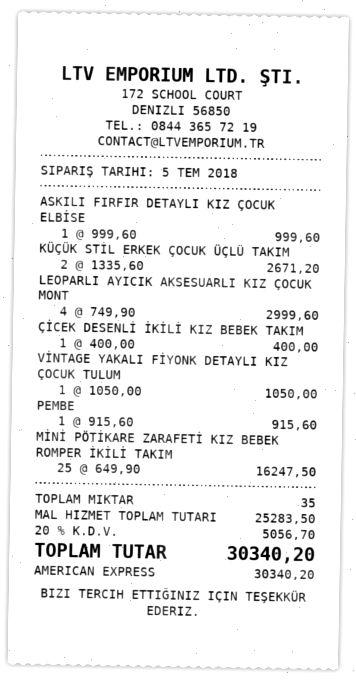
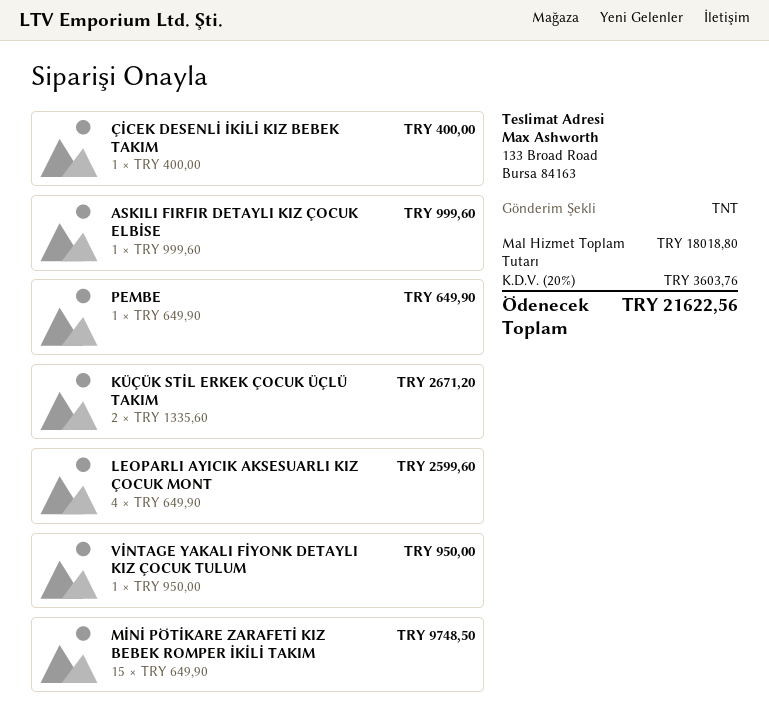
LEOPARLI AYICIK AKSESUARLI KIZ ÇOCUK MONT: 4 x 749.90 = 2999.60 -> 4 x 649.90 = 2599.60
VİNTAGE YAKALI FİYONK DETAYLI KIZ ÇOCUK TULUM: 1 x 1050.00 = 1050.00 -> 1 x 950.00 = 950.00
PEMBE: 1 x 915.60 = 915.60 -> 1 x 649.90 = 649.90
MİNİ PÖTİKARE ZARAFETİ KIZ BEBEK ROMPER İKİLİ TAKIM: 25 x 649.90 = 16247.50 -> 15 x 649.90 = 9748.50
subtotal: 25283.50 -> 18018.80
tax: 20% = 5056.70 -> 20% = 3603.76
total: 30340.20 -> 21622.56

